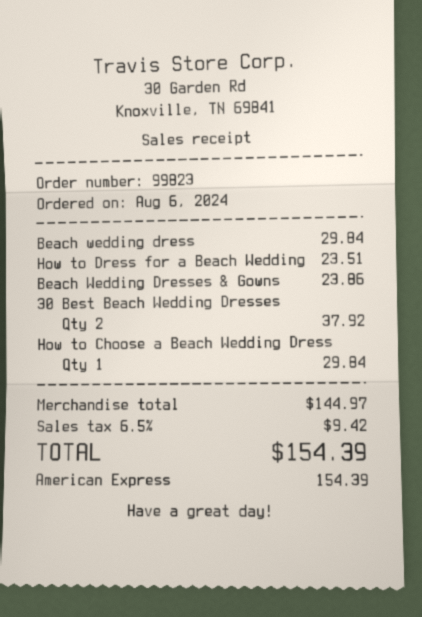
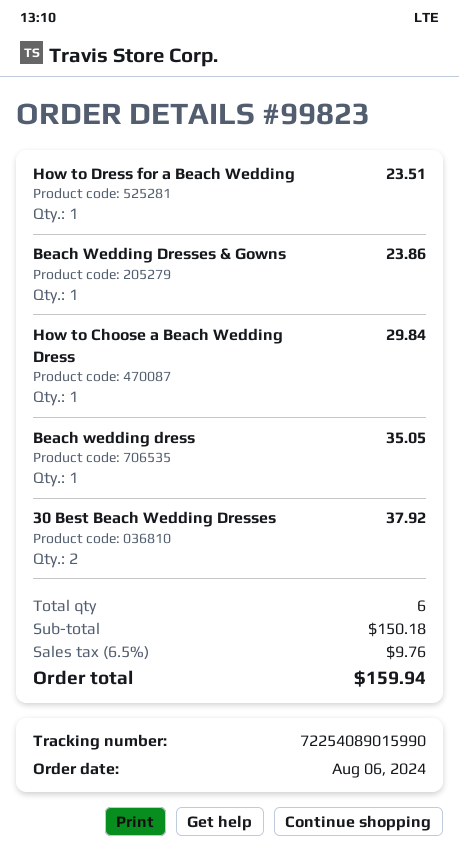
Beach wedding dress: 1 for 29.84 -> 1 for 35.05
subtotal: 144.97 -> 150.18
tax: 6.5% = 9.42 -> 6.5% = 9.76
total: 154.39 -> 159.94

